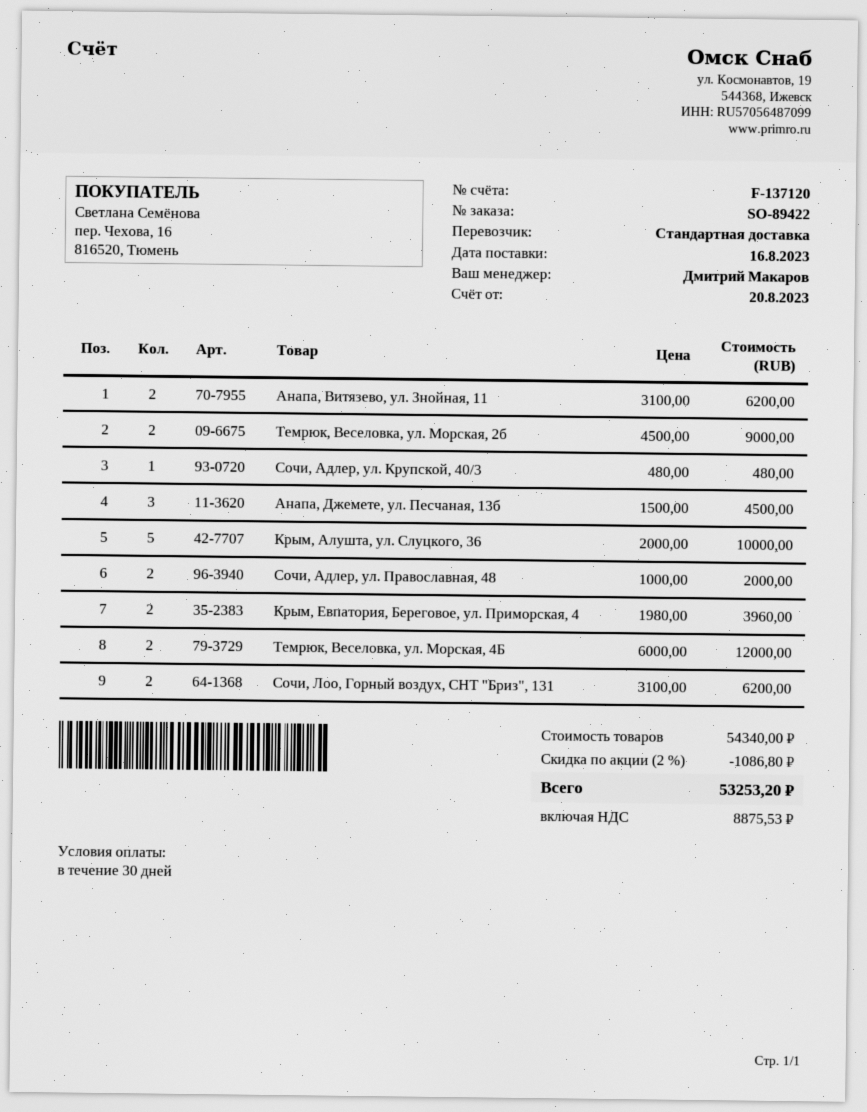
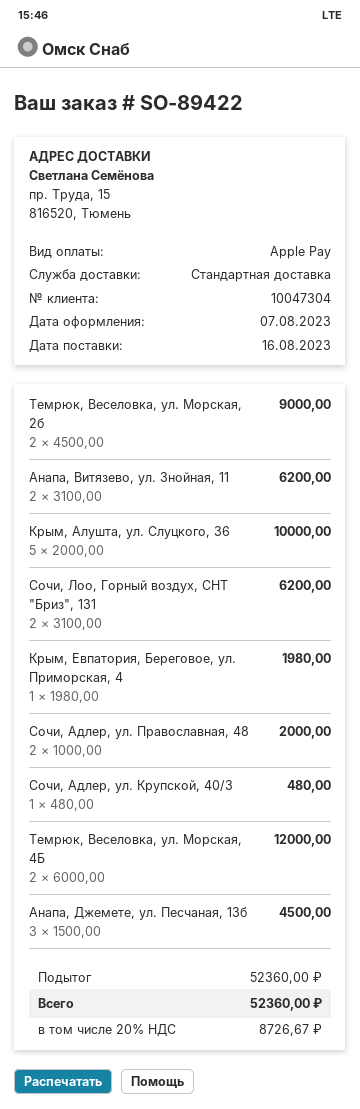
Крым, Евпатория, Береговое, ул. Приморская, 4: 2 x 1980.00 = 3960.00 -> 1 x 1980.00 = 1980.00
subtotal: 54340.00 -> 52360.00
discount: 2% = 1086.80 -> none
tax: 8875.53 -> 8726.67
total: 53253.20 -> 52360.00

